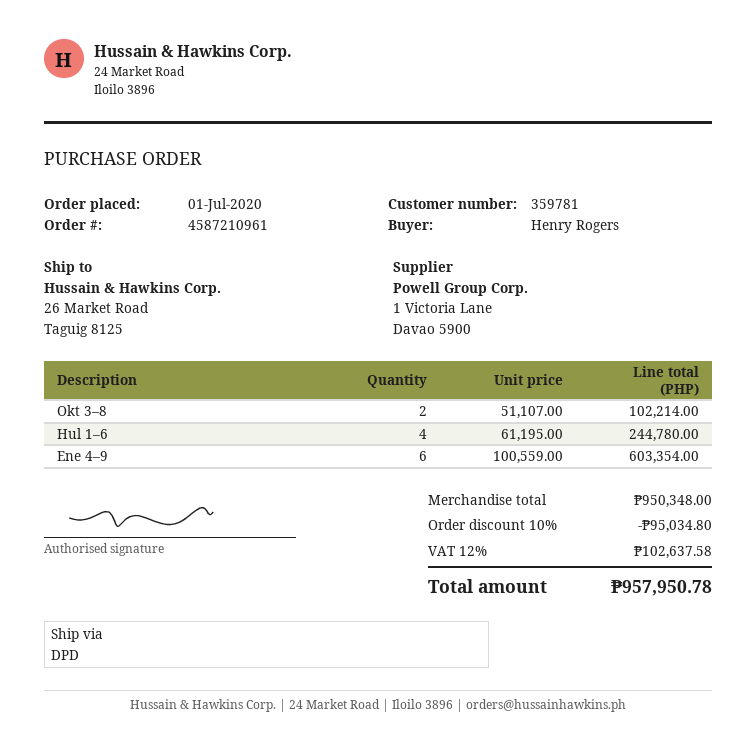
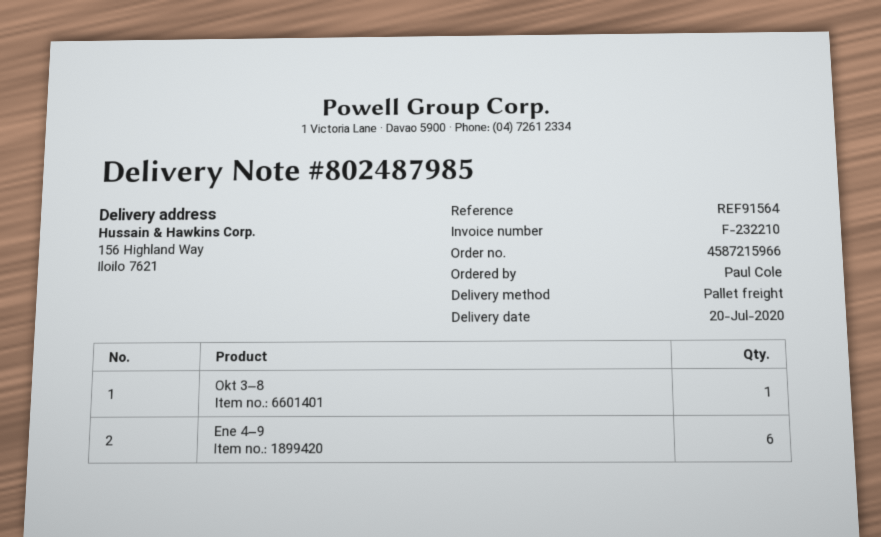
order number: 4587210961 -> 4587215966
ordered by: Henry Rogers -> Paul Cole
shipping method: DPD -> pallet freight
ship to: 26 Market Road, Taguig 8125 -> 156 Highland Way, Iloilo 7621
Okt 3–8: 2 -> 1
Hul 1–6: 4 -> none

